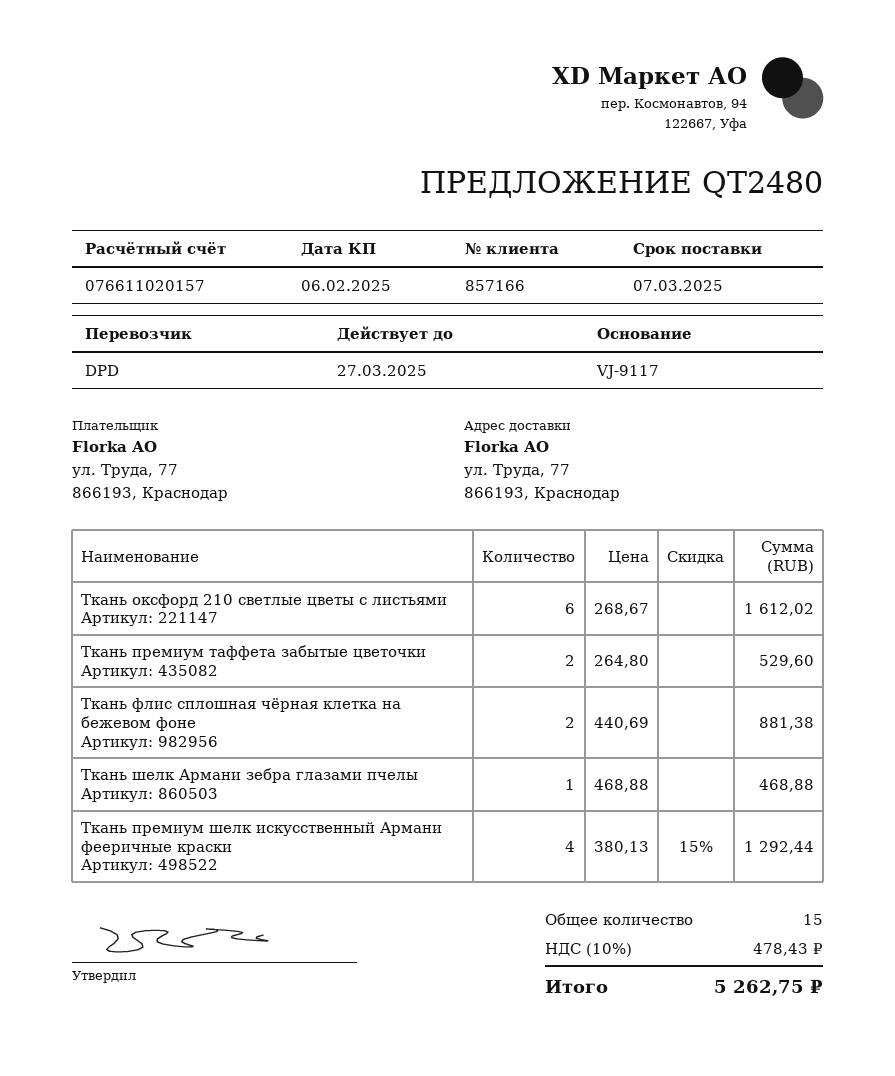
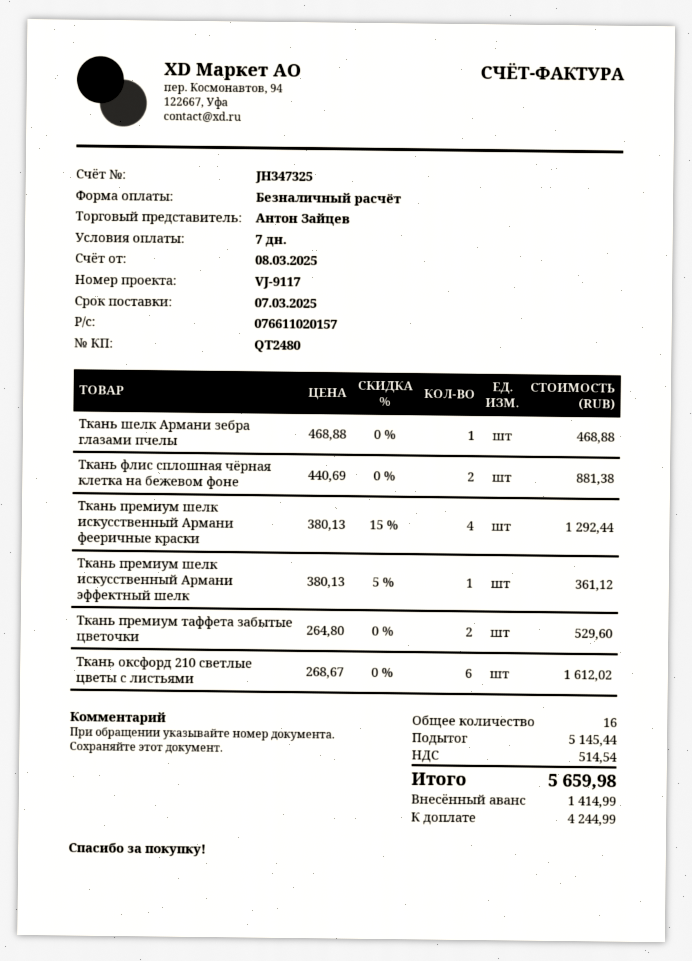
Ткань премиум шелк искусственный Армани эффектный шелк: none -> 1 x 380.13 - 5% = 361.12
total quantity: 15 -> 16
tax: 478.43 -> 514.54
total: 5262.75 -> 5659.98

